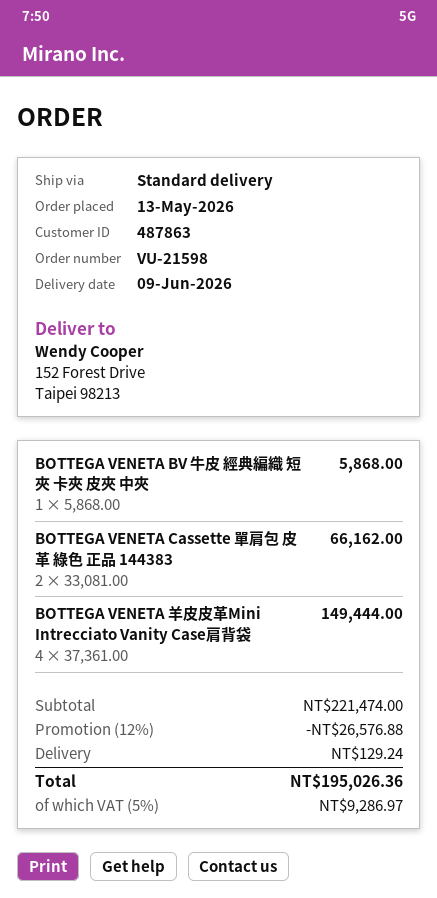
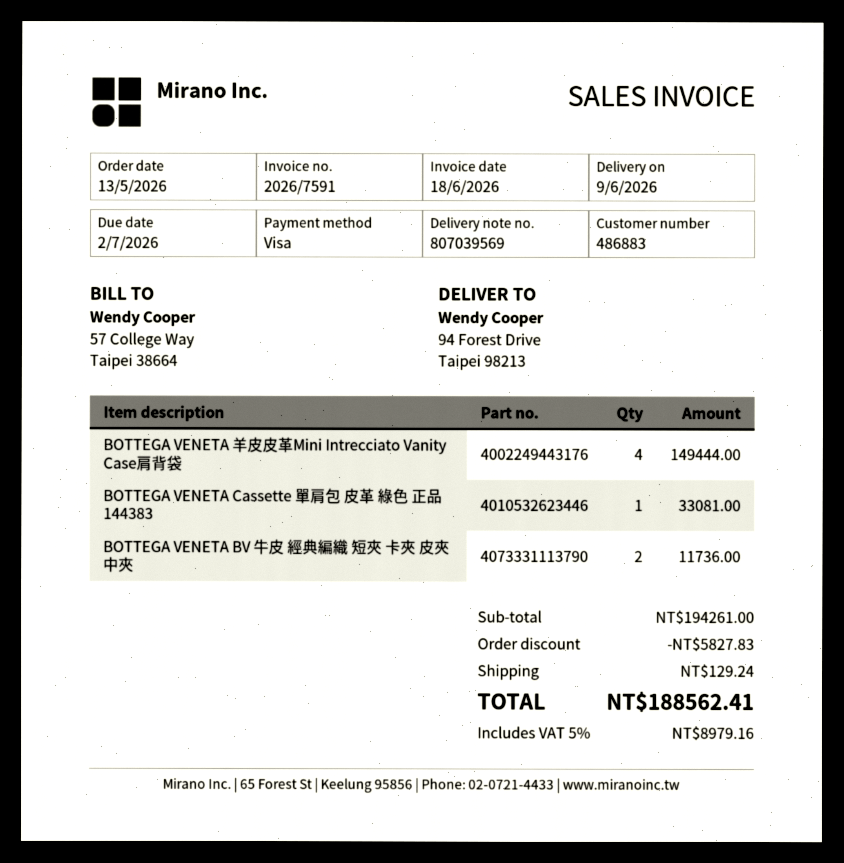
customer number: 487863 -> 486883
ship to: 152 Forest Drive, Taipei 98213 -> 94 Forest Drive, Taipei 98213
BOTTEGA VENETA BV 牛皮 經典編織 短夾 卡夾 皮夾 中夾: 1 for 5868.00 -> 2 for 11736.00
BOTTEGA VENETA Cassette 單肩包 皮革 綠色 正品 144383: 2 for 66162.00 -> 1 for 33081.00
subtotal: 221474.00 -> 194261.00
discount: 26576.88 -> 5827.83
tax: 5% = 9286.97 -> 5% = 8979.16
total: 195026.36 -> 188562.41

